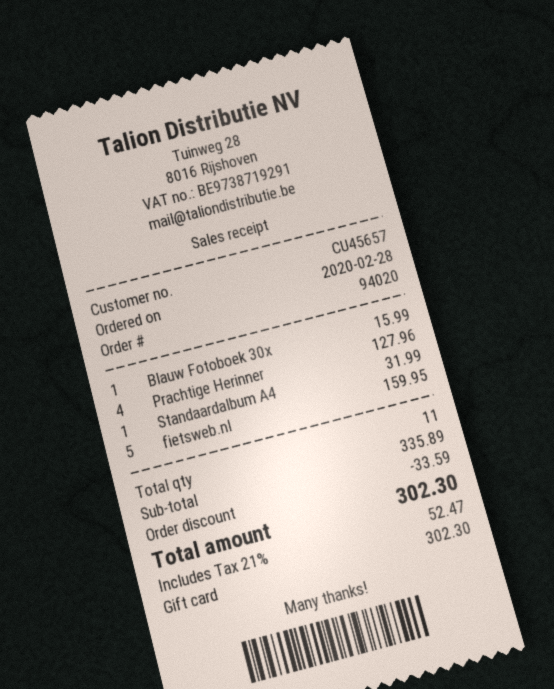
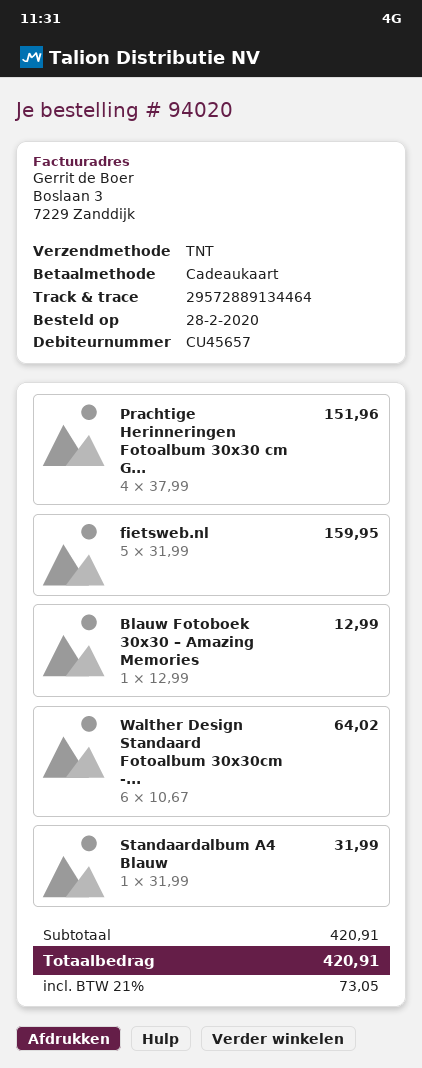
Blauw Fotoboek 30x: 1 for 15.99 -> 1 for 12.99
Prachtige Herinner: 4 for 127.96 -> 4 for 151.96
Walther Design Standaard Fotoalbum 30x30cm -...: none -> 6 for 64.02
subtotal: 335.89 -> 420.91
discount: 33.59 -> none
tax: 21% = 52.47 -> 21% = 73.05
total: 302.30 -> 420.91

